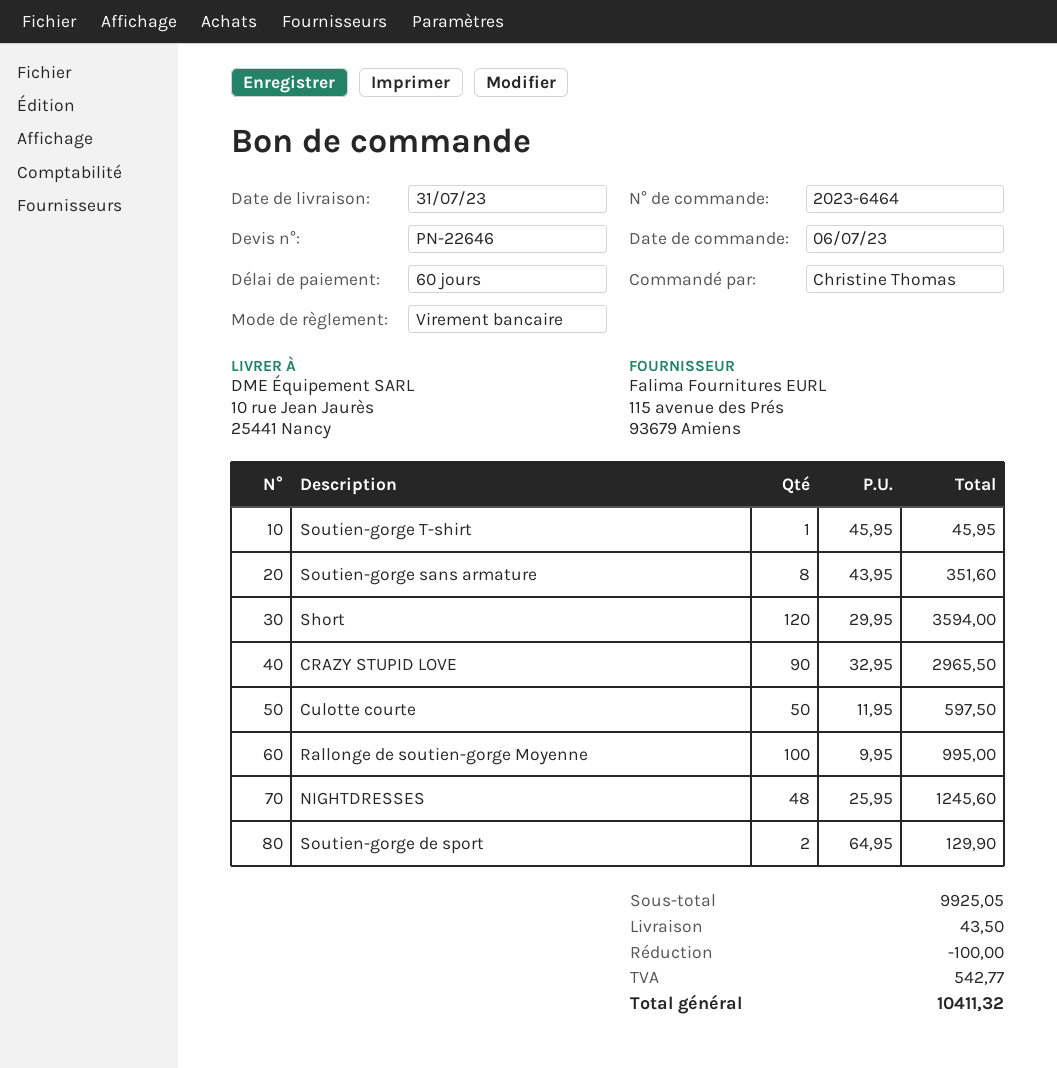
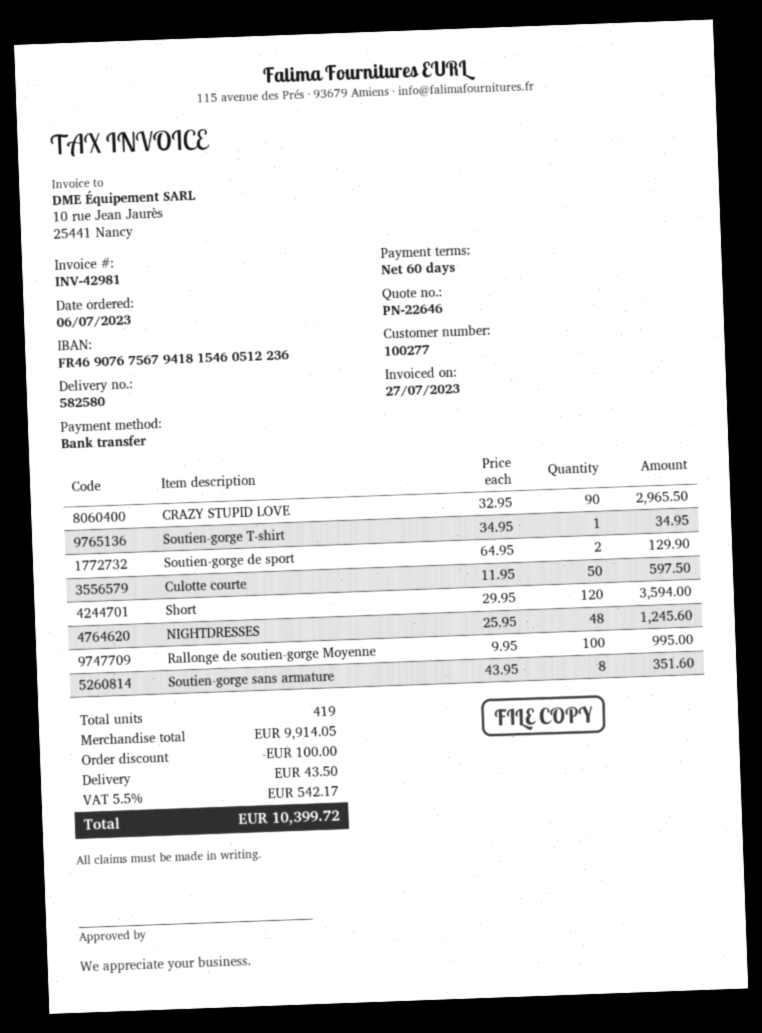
Soutien-gorge T-shirt: 1 x 45.95 = 45.95 -> 1 x 34.95 = 34.95
subtotal: 9925.05 -> 9914.05
tax: 542.77 -> 542.17
total: 10411.32 -> 10399.72

